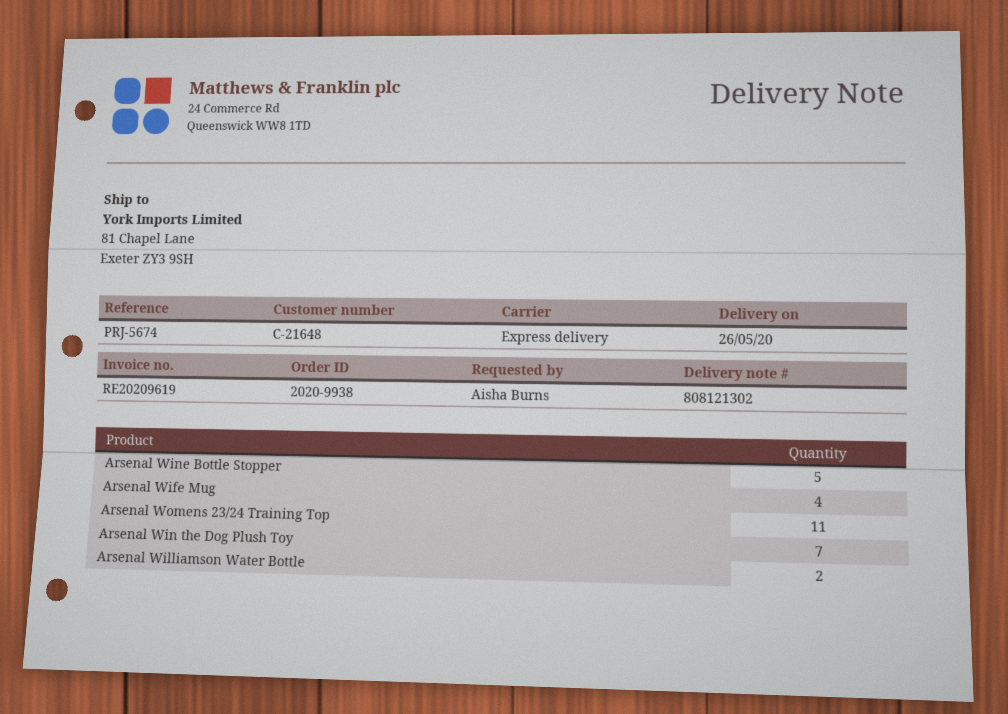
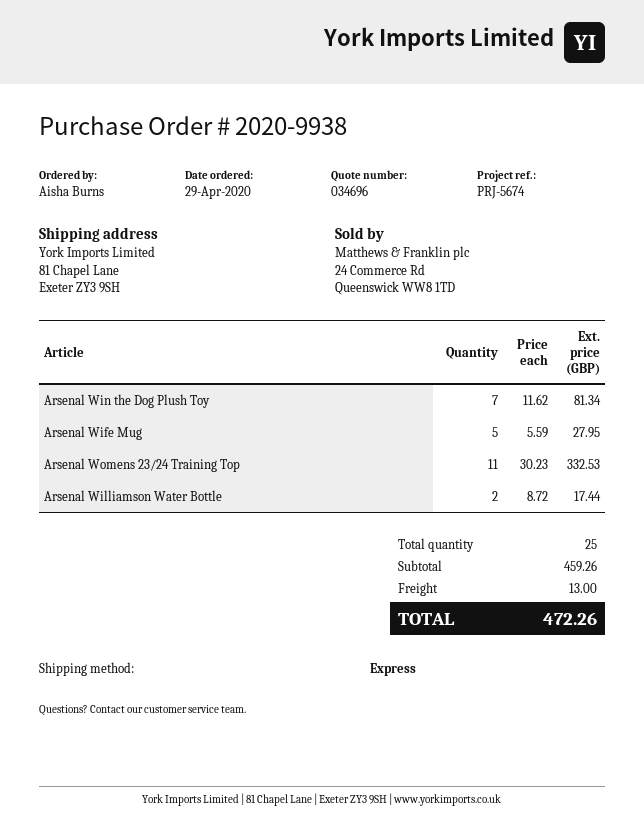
Arsenal Wine Bottle Stopper: 5 -> none
Arsenal Wife Mug: 4 -> 5

